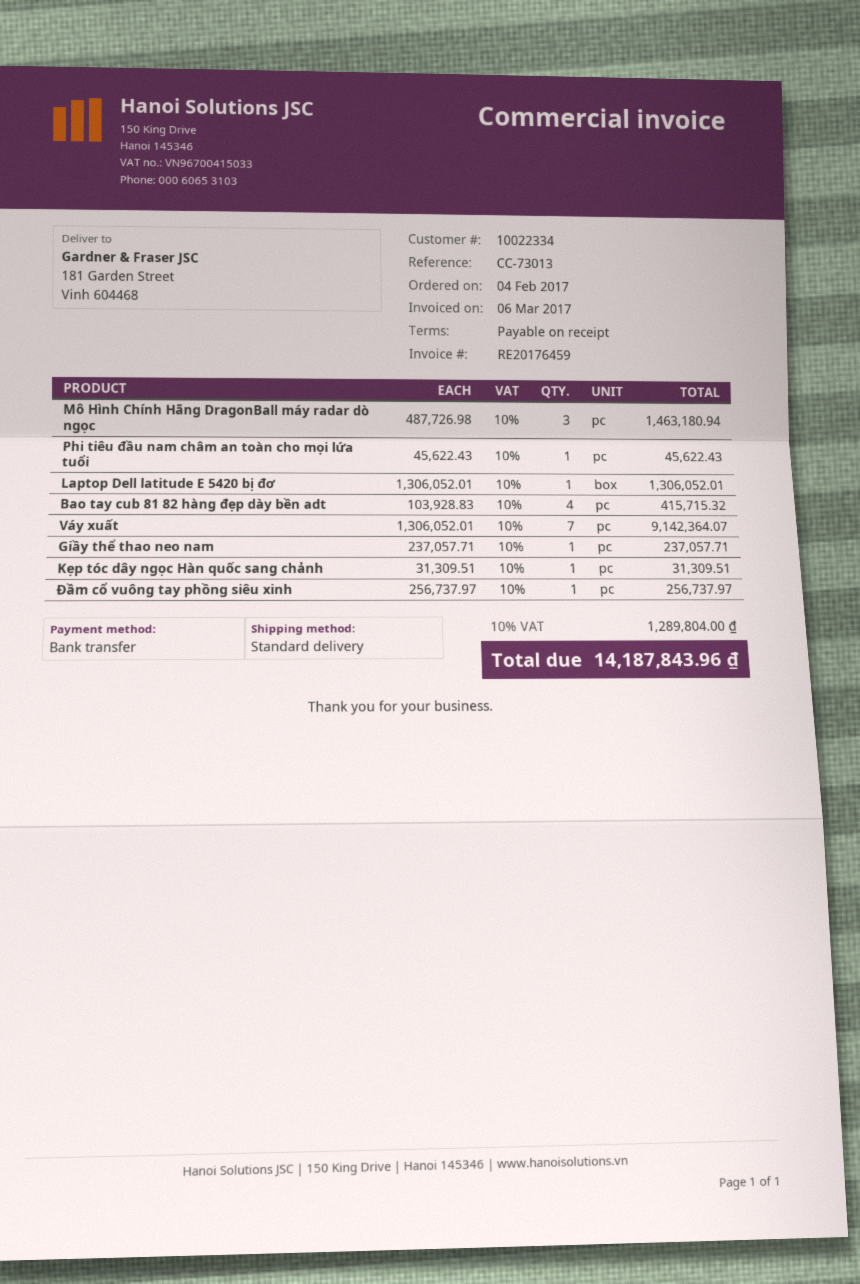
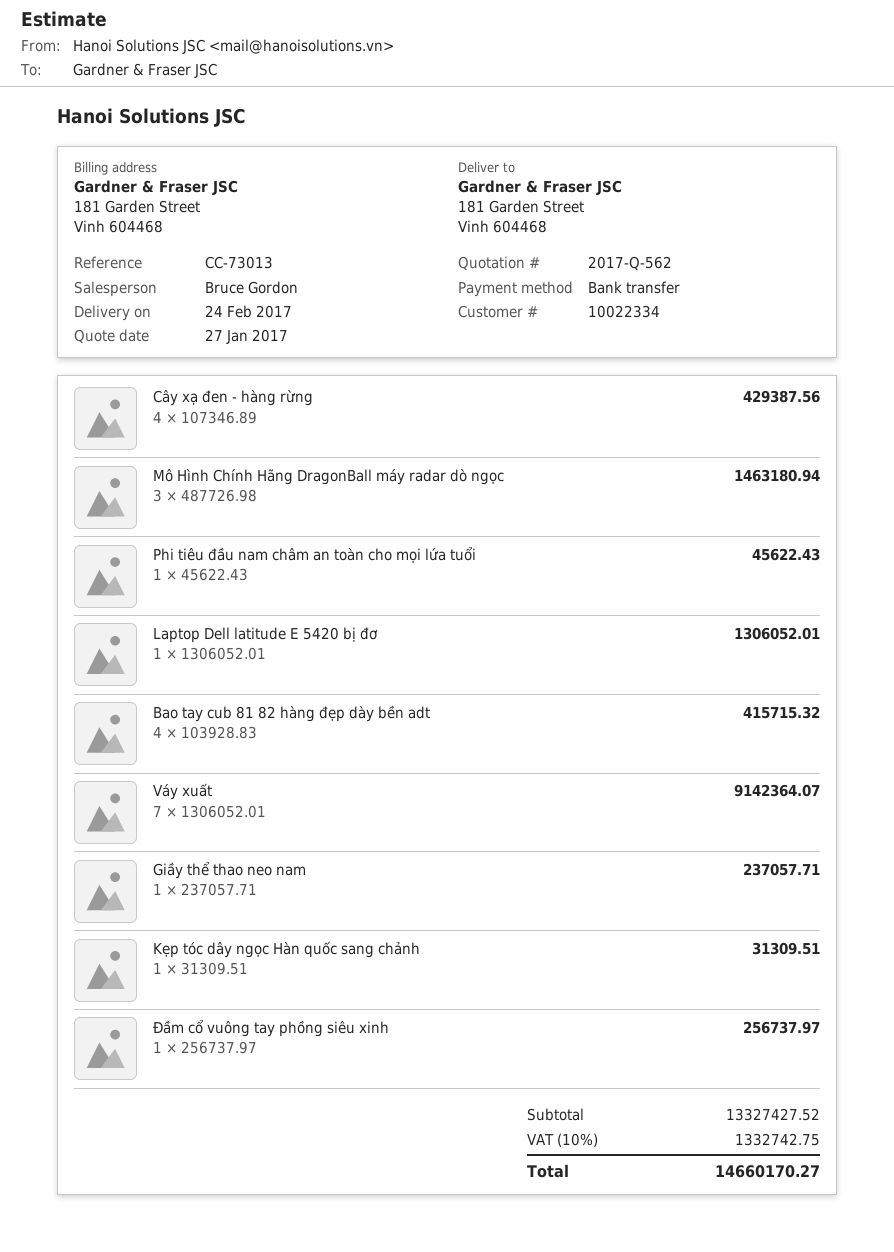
Cây xạ đen - hàng rừng: none -> 4 x 107346.89 = 429387.56
tax: 10% = 1289804.00 -> 10% = 1332742.75
total: 14187843.96 -> 14660170.27

